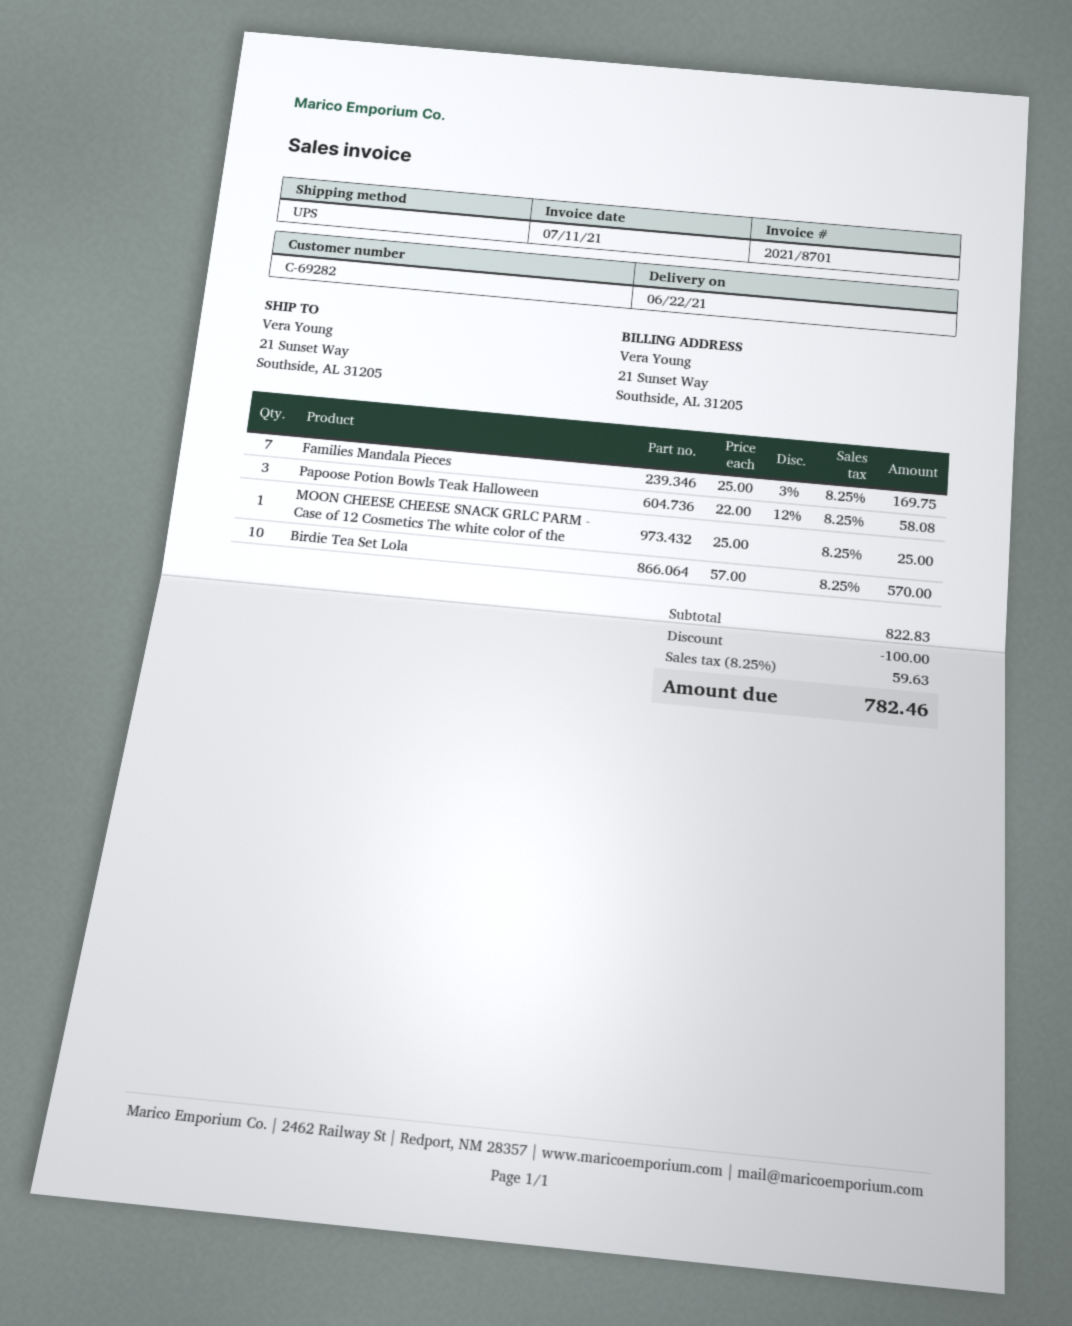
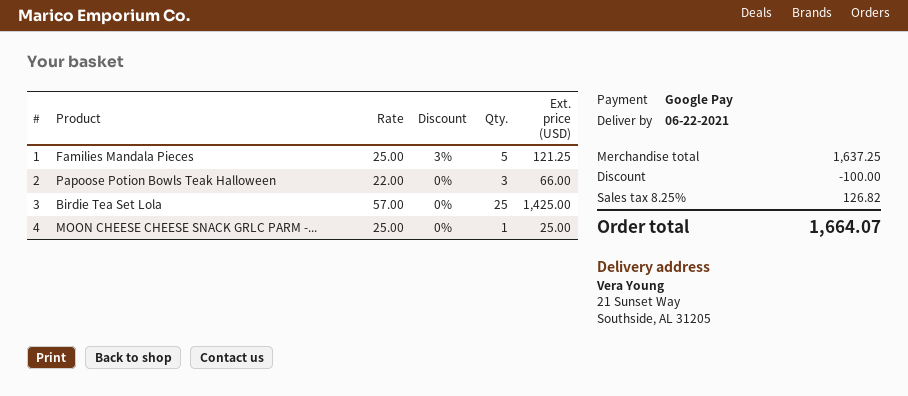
Families Mandala Pieces: 7 x 25.00 - 3% = 169.75 -> 5 x 25.00 - 3% = 121.25
Papoose Potion Bowls Teak Halloween: 3 x 22.00 - 12% = 58.08 -> 3 x 22.00 = 66.00
Birdie Tea Set Lola: 10 x 57.00 = 570.00 -> 25 x 57.00 = 1425.00
subtotal: 822.83 -> 1637.25
tax: 8.25% = 59.63 -> 8.25% = 126.82
total: 782.46 -> 1664.07

